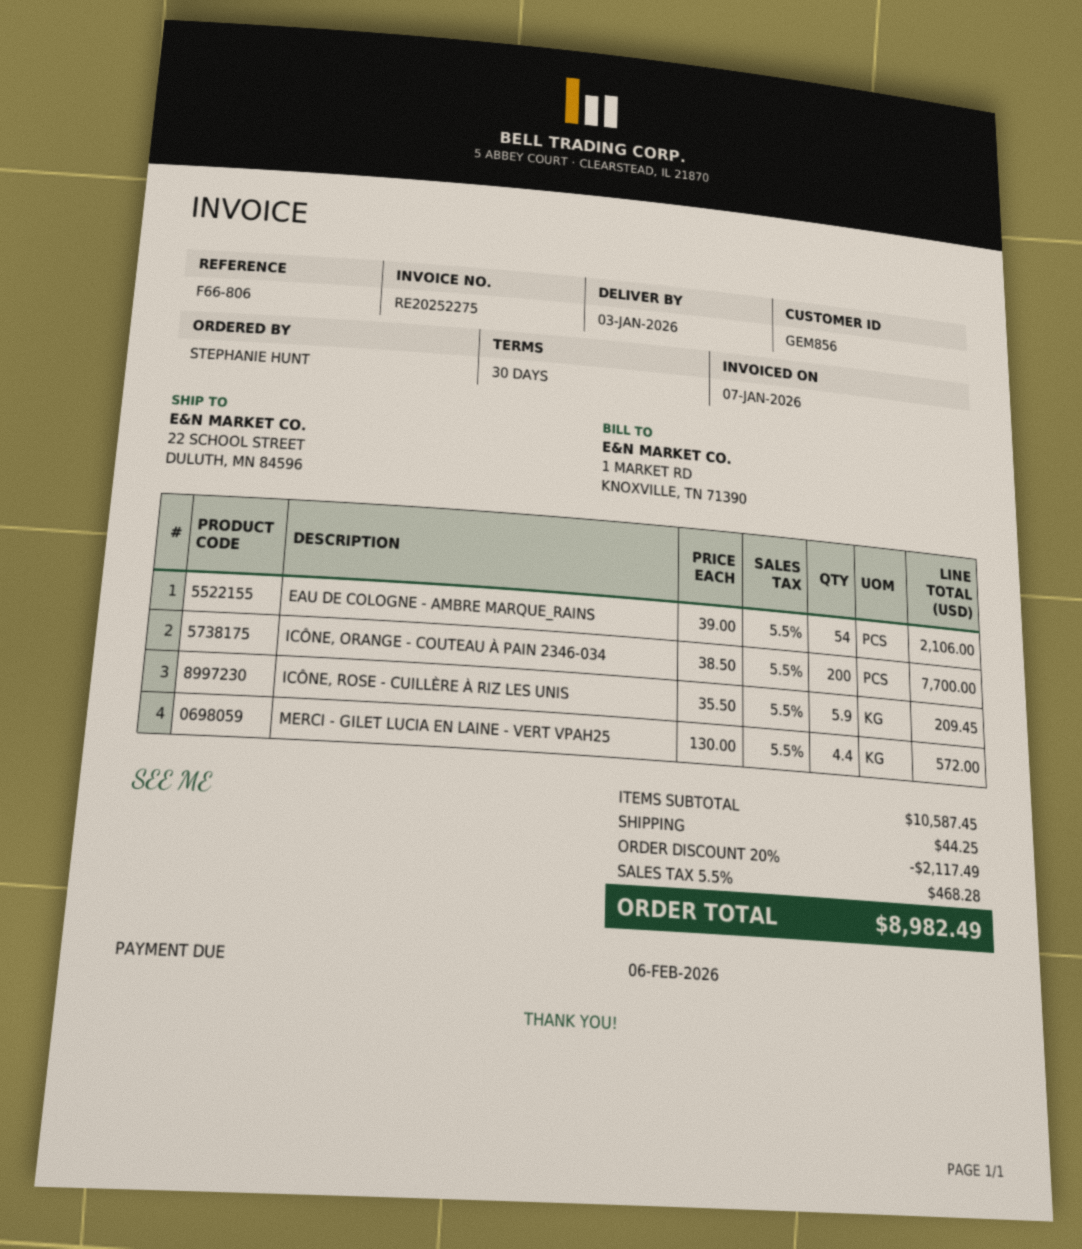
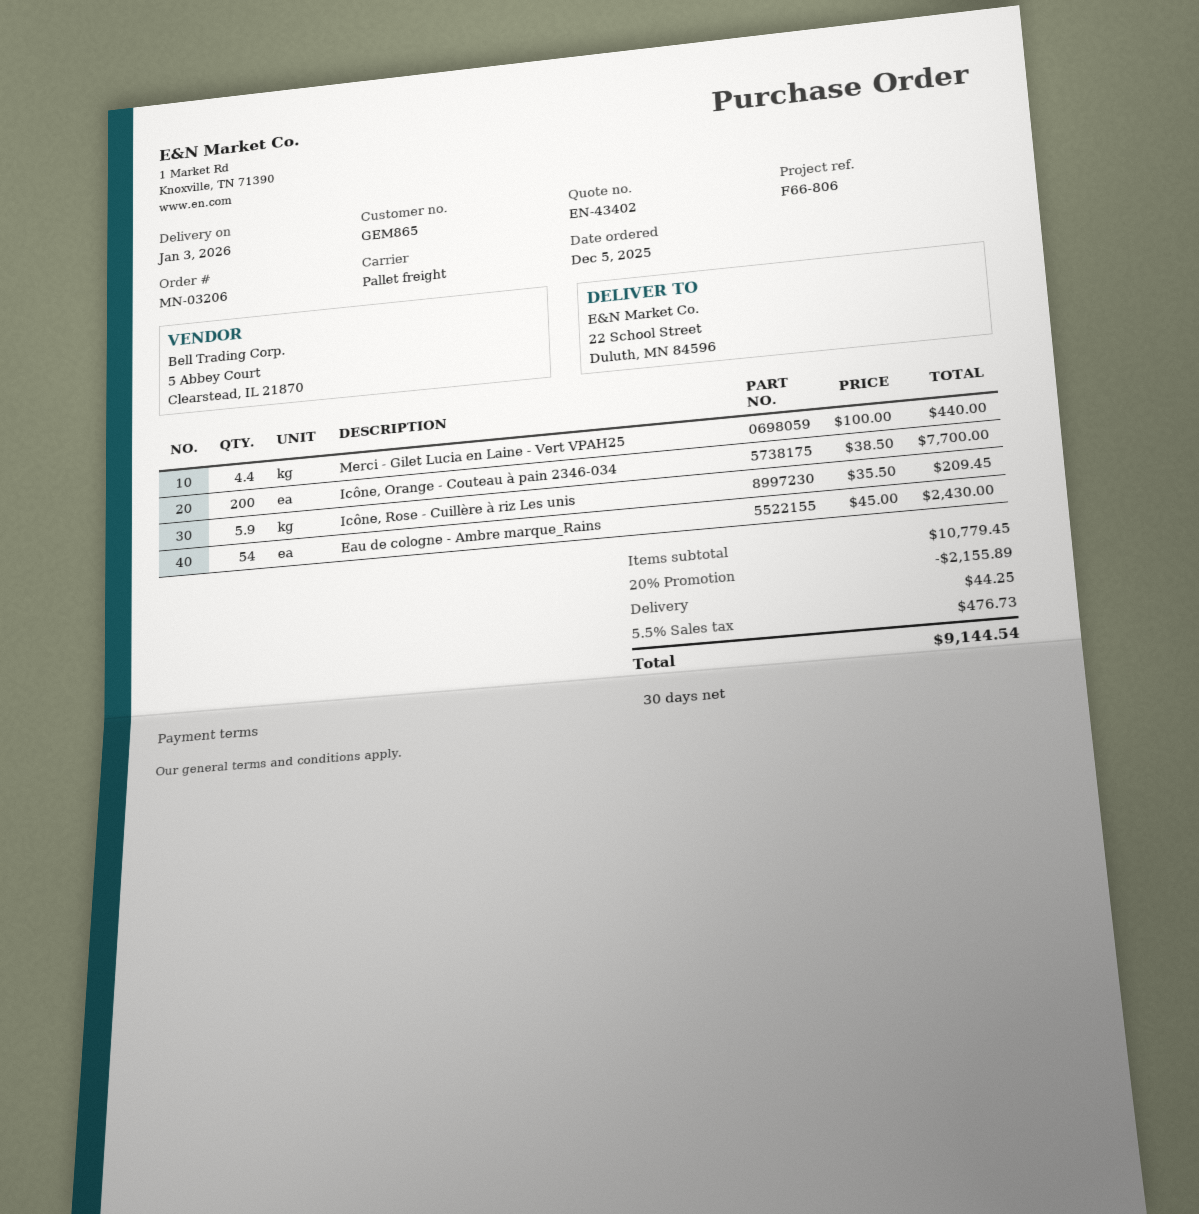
customer number: GEM856 -> GEM865
EAU DE COLOGNE - AMBRE MARQUE_RAINS: 54 x 39.00 = 2106.00 -> 54 x 45.00 = 2430.00
MERCI - GILET LUCIA EN LAINE - VERT VPAH25: 4.4 x 130.00 = 572.00 -> 4.4 x 100.00 = 440.00
subtotal: 10587.45 -> 10779.45
discount: 20% = 2117.49 -> 20% = 2155.89
tax: 5.5% = 468.28 -> 5.5% = 476.73
total: 8982.49 -> 9144.54

